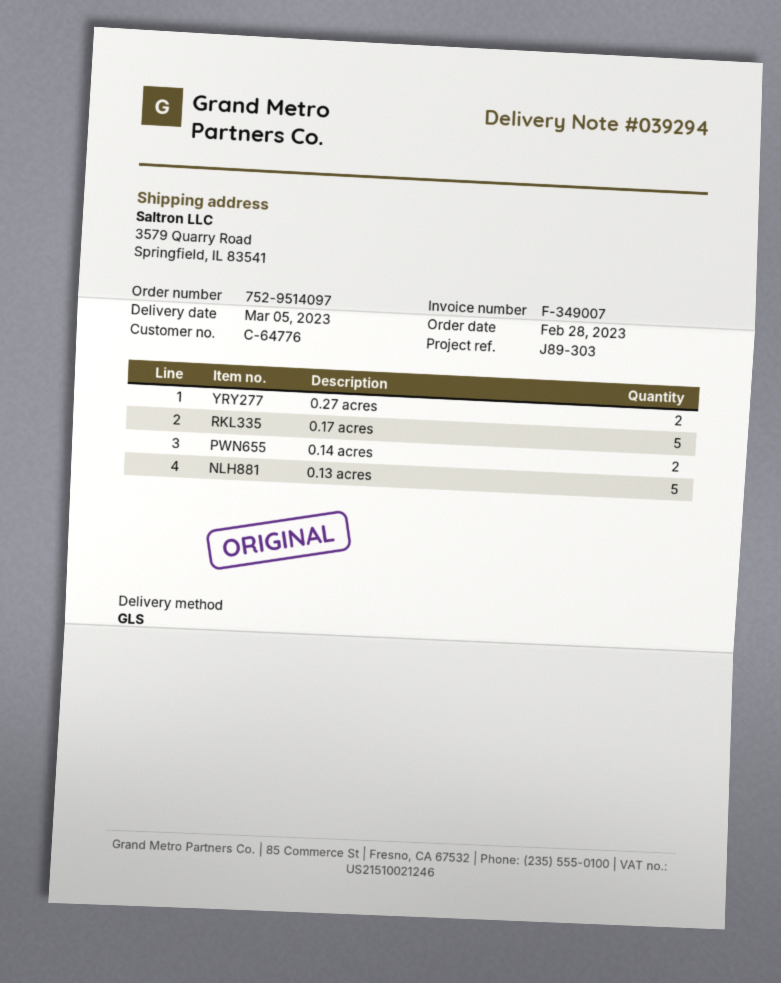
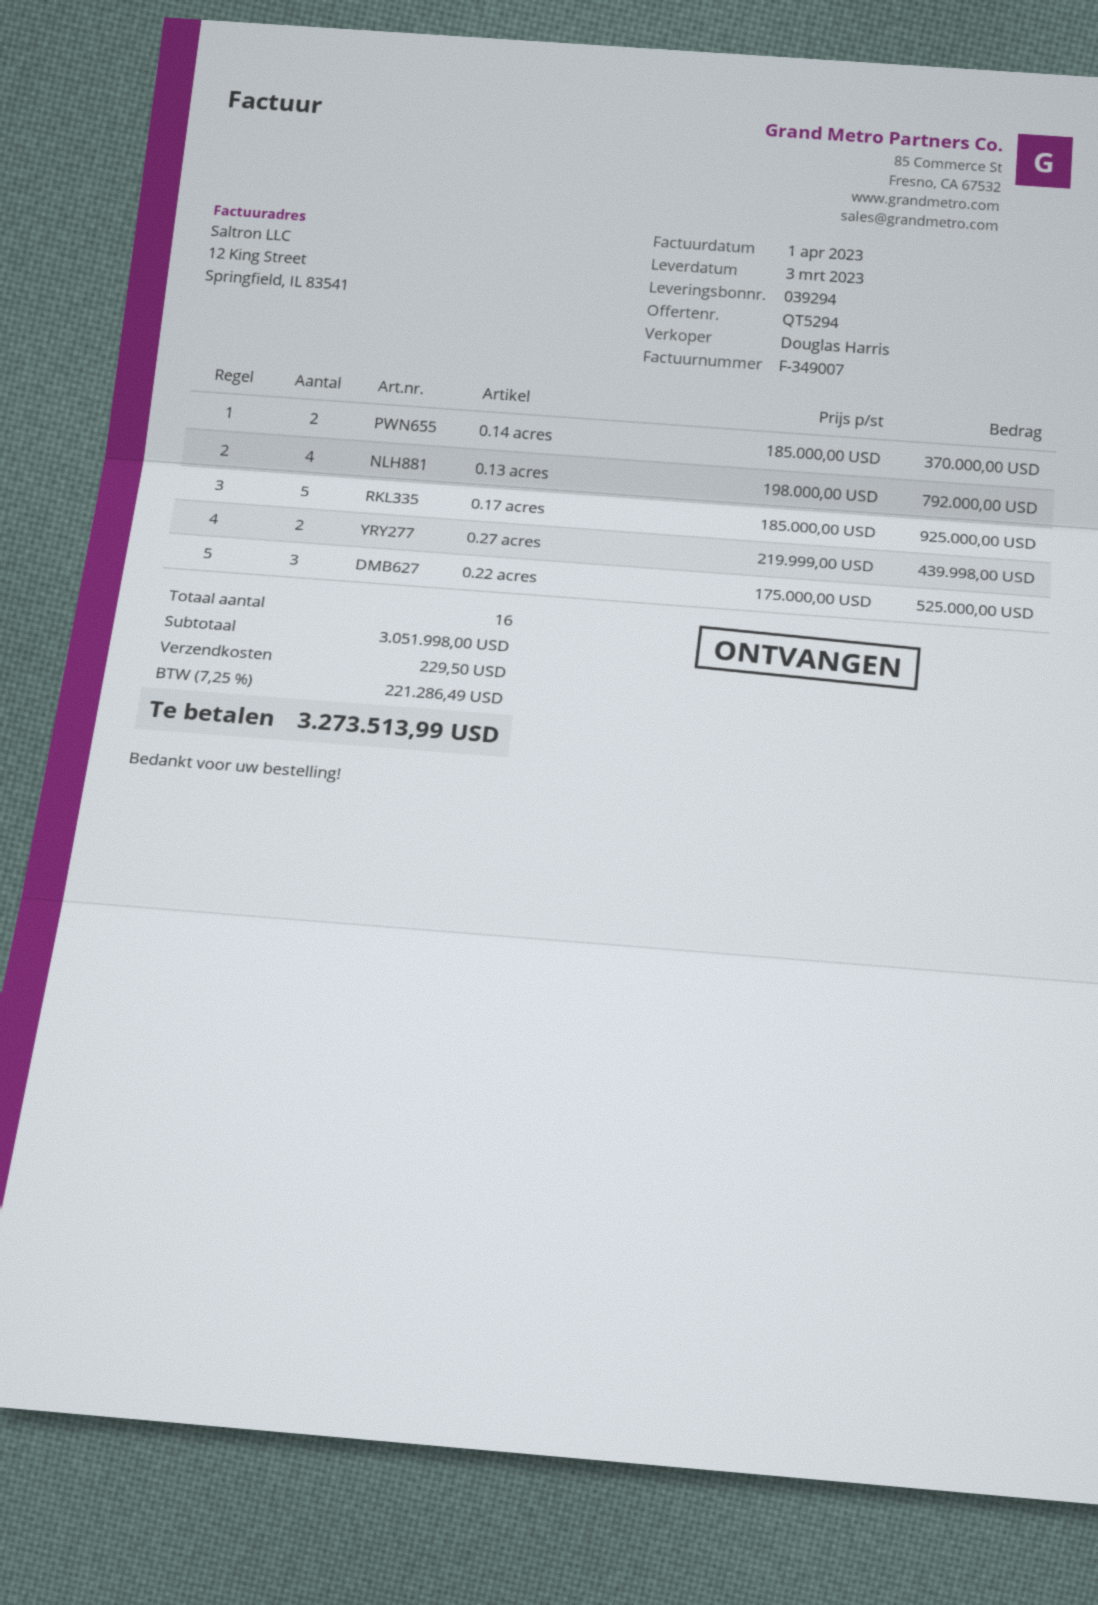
delivery date: 2023-03-05 -> 2023-03-03
0.13 acres: 5 -> 4
0.22 acres: none -> 3

